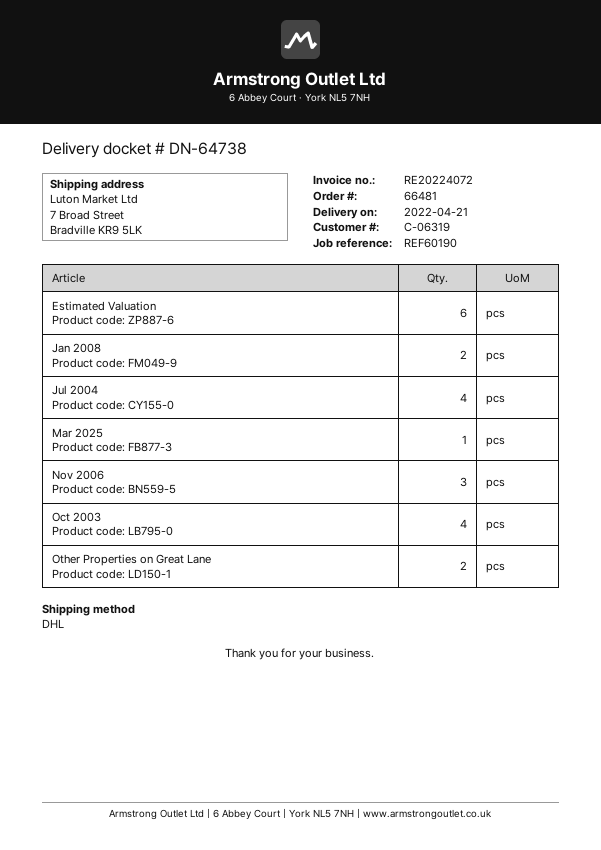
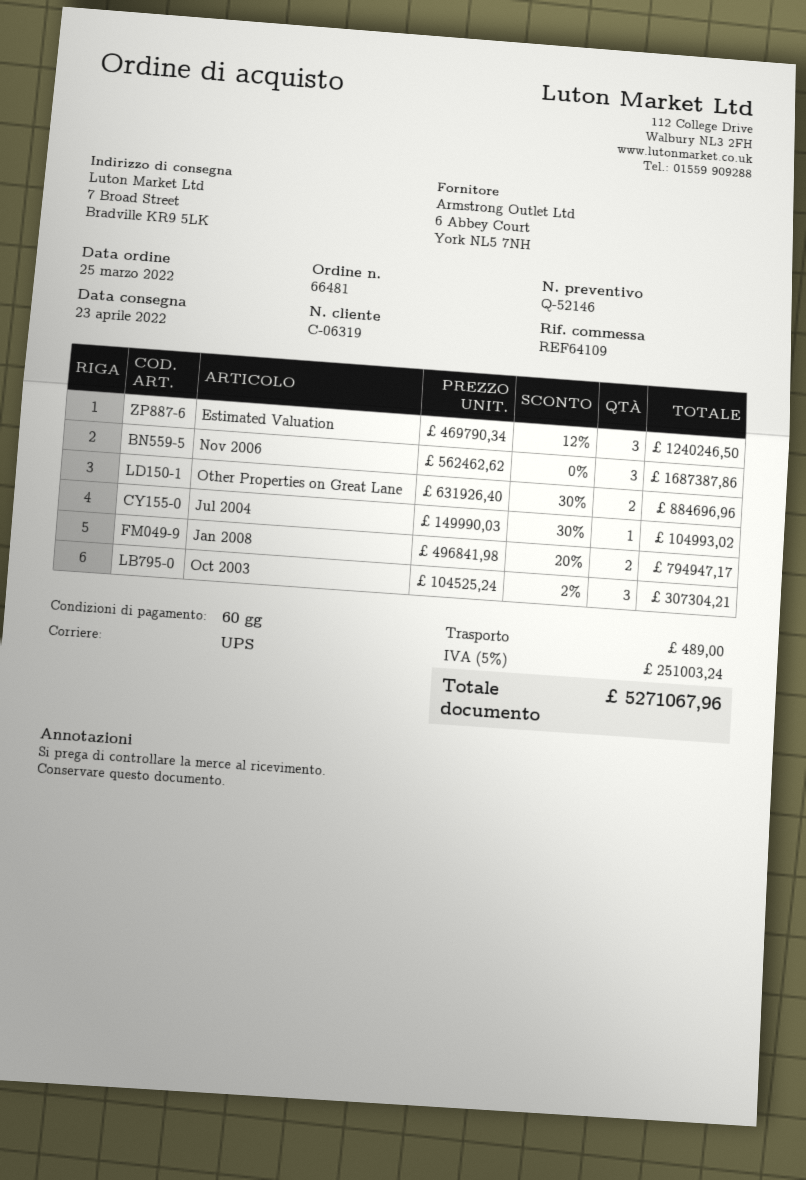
delivery date: 2022-04-21 -> 2022-04-23
reference: REF60190 -> REF64109
shipping method: DHL -> UPS
Estimated Valuation: 6 -> 3
Jul 2004: 4 -> 1
Mar 2025: 1 -> none
Oct 2003: 4 -> 3

